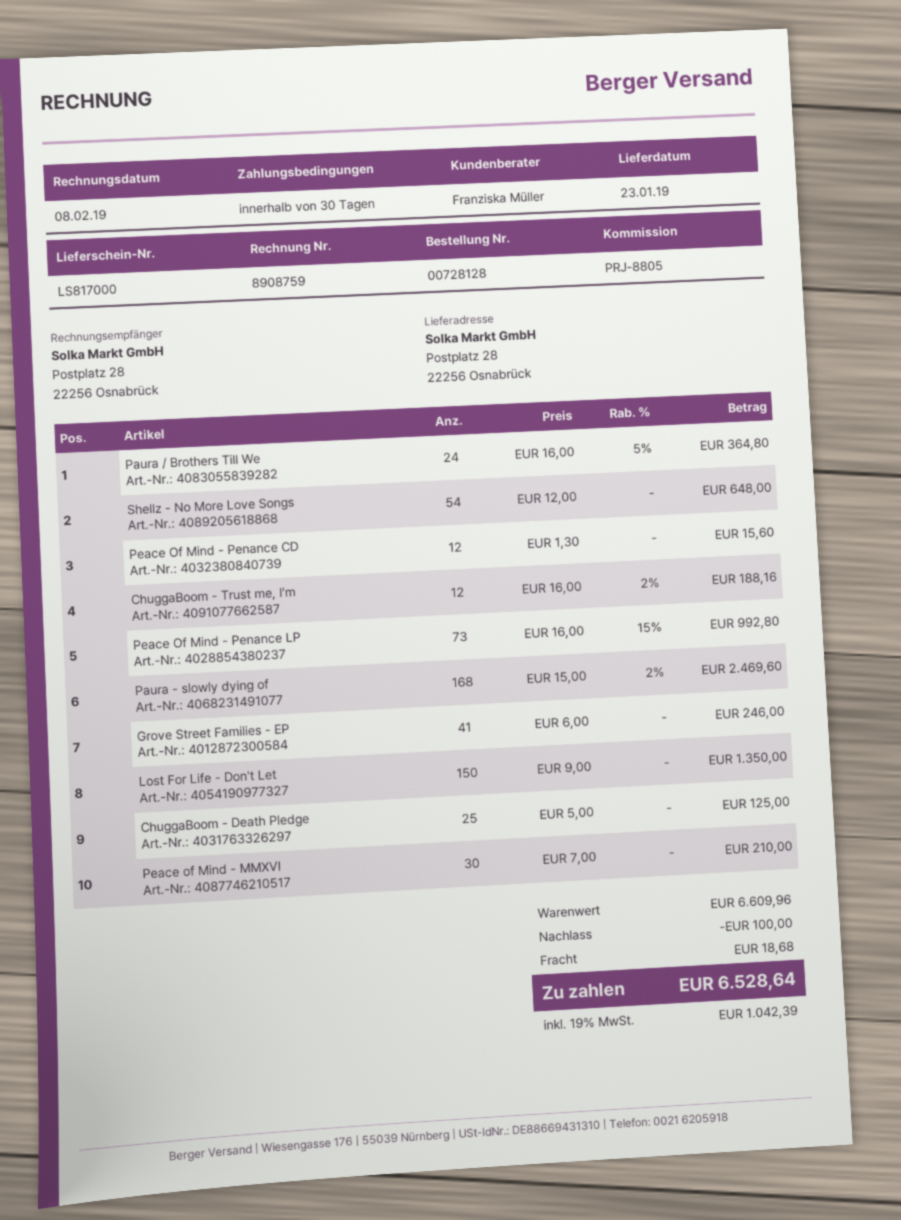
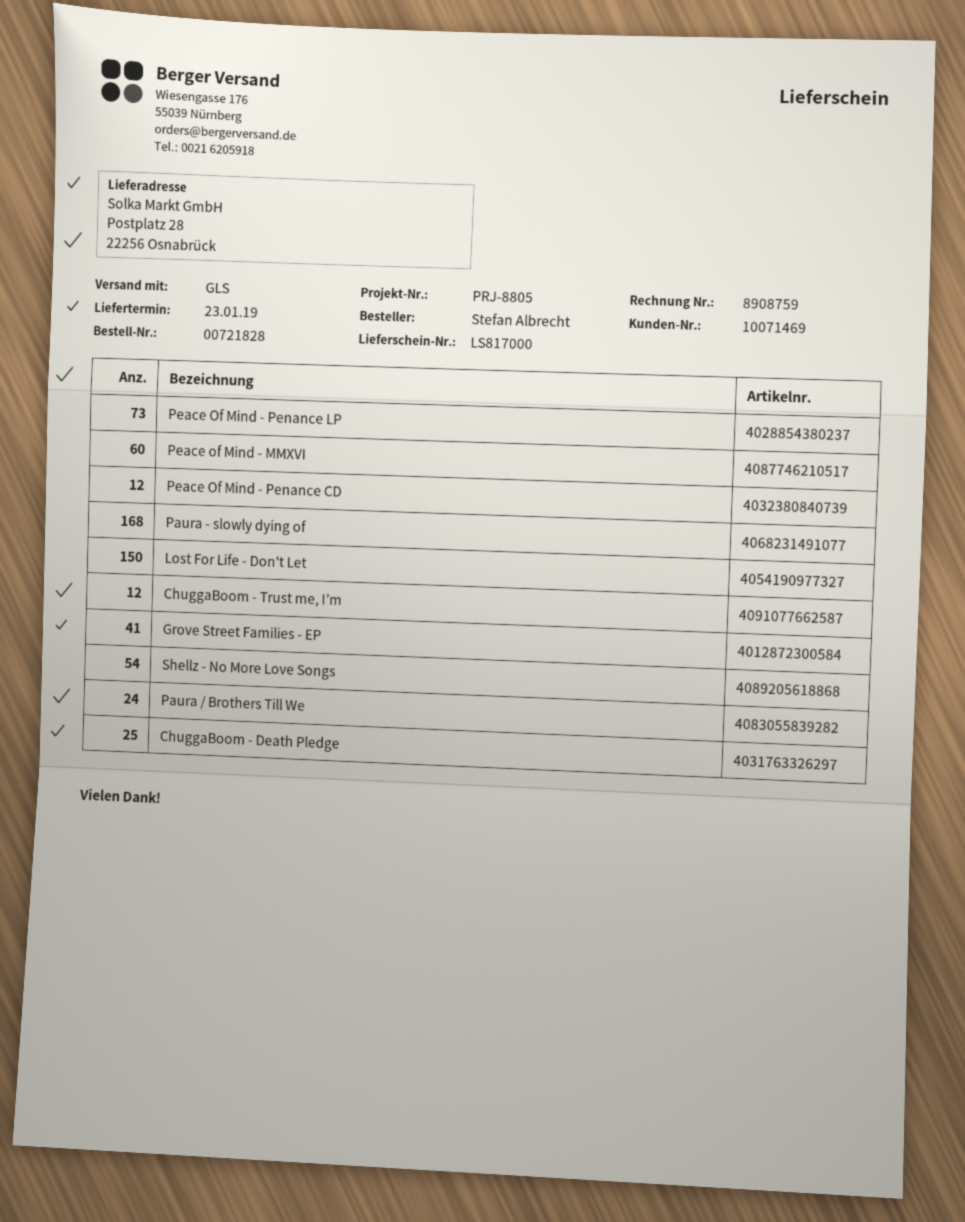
order number: 00728128 -> 00721828
Peace of Mind - MMXVI: 30 -> 60

